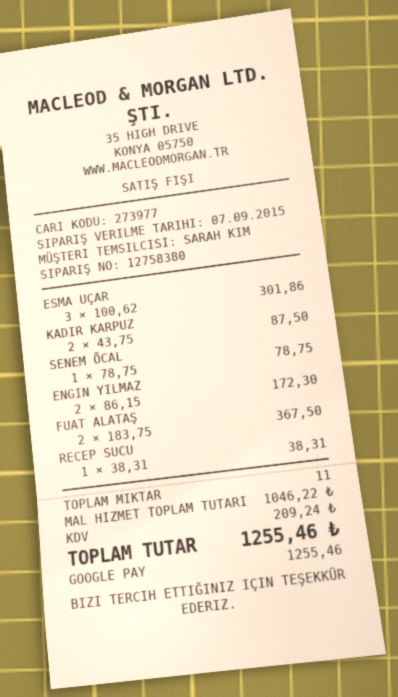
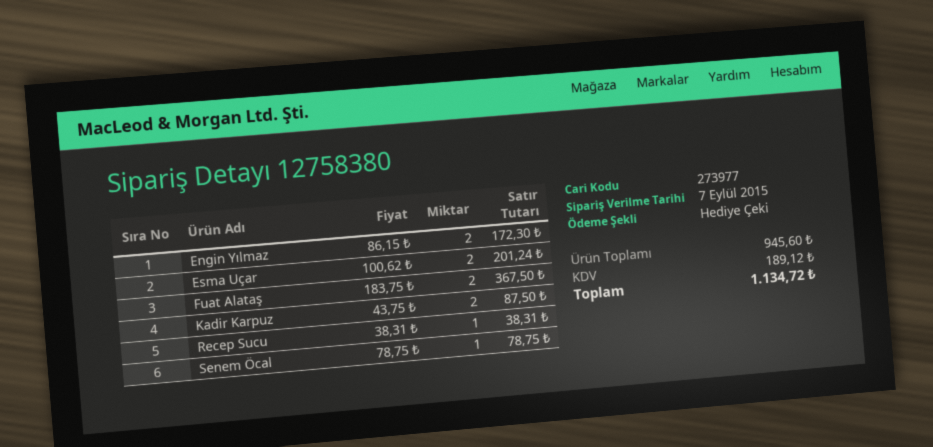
payment method: Google Pay -> gift card
ESMA UÇAR: 3 x 100.62 = 301.86 -> 2 x 100.62 = 201.24
subtotal: 1046.22 -> 945.60
tax: 209.24 -> 189.12
total: 1255.46 -> 1134.72

